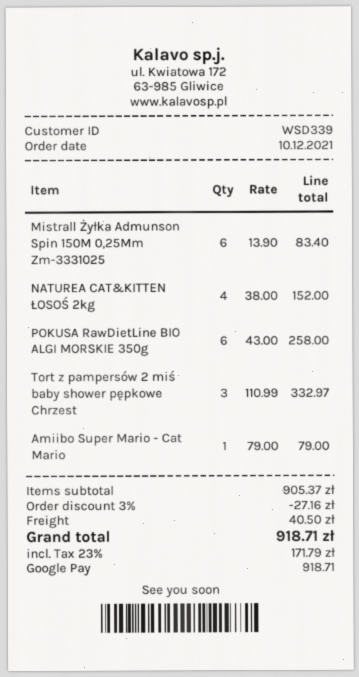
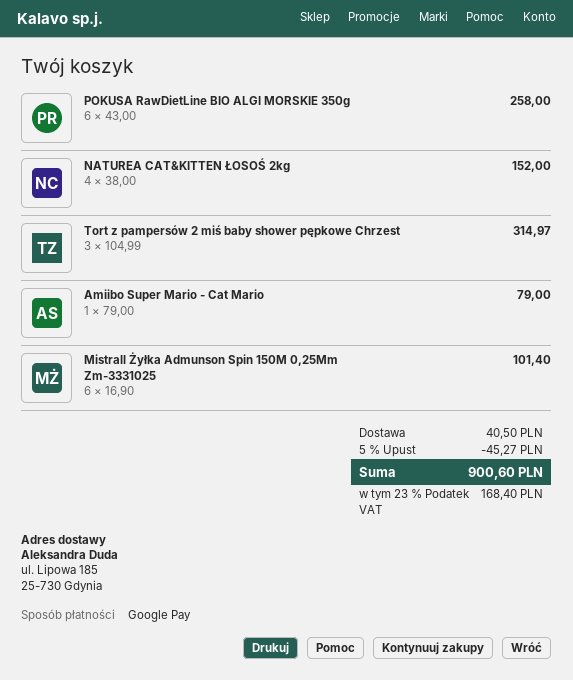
Mistrall Żyłka Admunson Spin 150M 0,25Mm Zm-3331025: 6 x 13.90 = 83.40 -> 6 x 16.90 = 101.40
Tort z pampersów 2 miś baby shower pępkowe Chrzest: 3 x 110.99 = 332.97 -> 3 x 104.99 = 314.97
discount: 3% = 27.16 -> 5% = 45.27
tax: 23% = 171.79 -> 23% = 168.40
total: 918.71 -> 900.60

